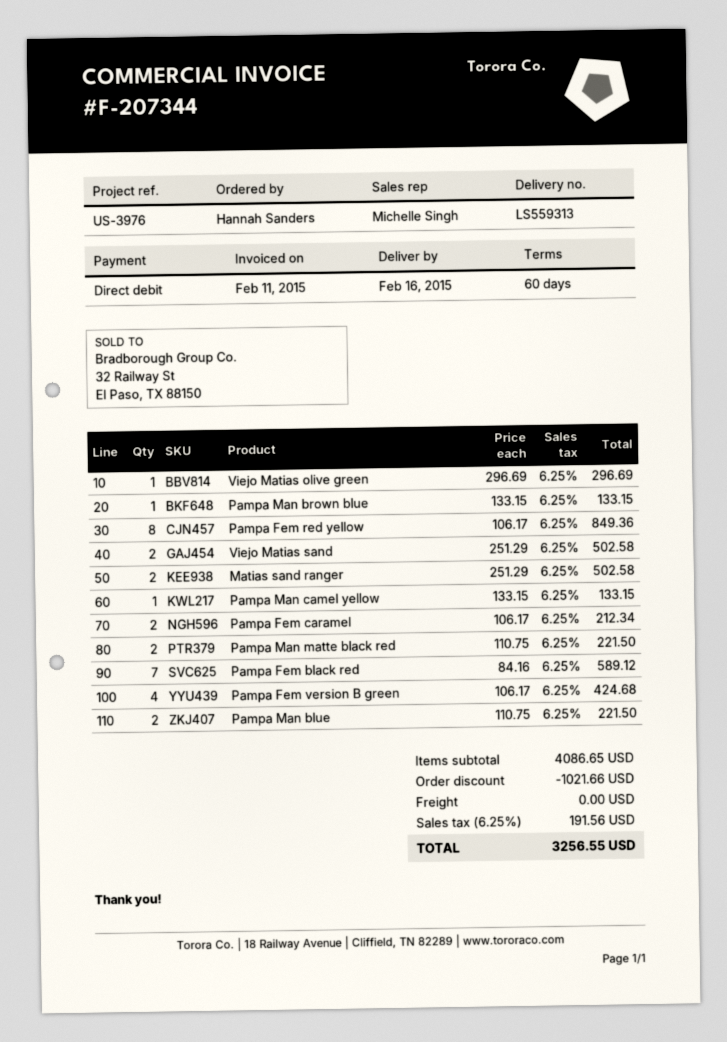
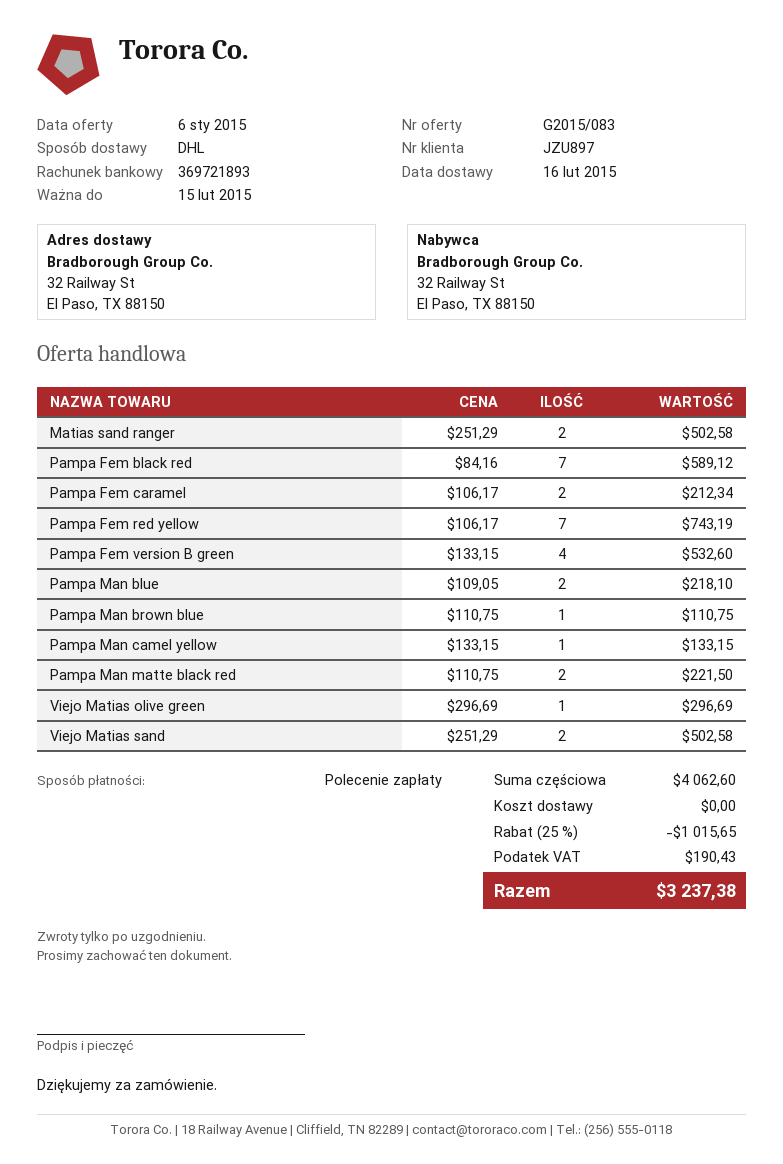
Pampa Man brown blue: 1 x 133.15 = 133.15 -> 1 x 110.75 = 110.75
Pampa Fem red yellow: 8 x 106.17 = 849.36 -> 7 x 106.17 = 743.19
Pampa Fem version B green: 4 x 106.17 = 424.68 -> 4 x 133.15 = 532.60
Pampa Man blue: 2 x 110.75 = 221.50 -> 2 x 109.05 = 218.10
subtotal: 4086.65 -> 4062.60
discount: 1021.66 -> 1015.65
tax: 191.56 -> 190.43
total: 3256.55 -> 3237.38

